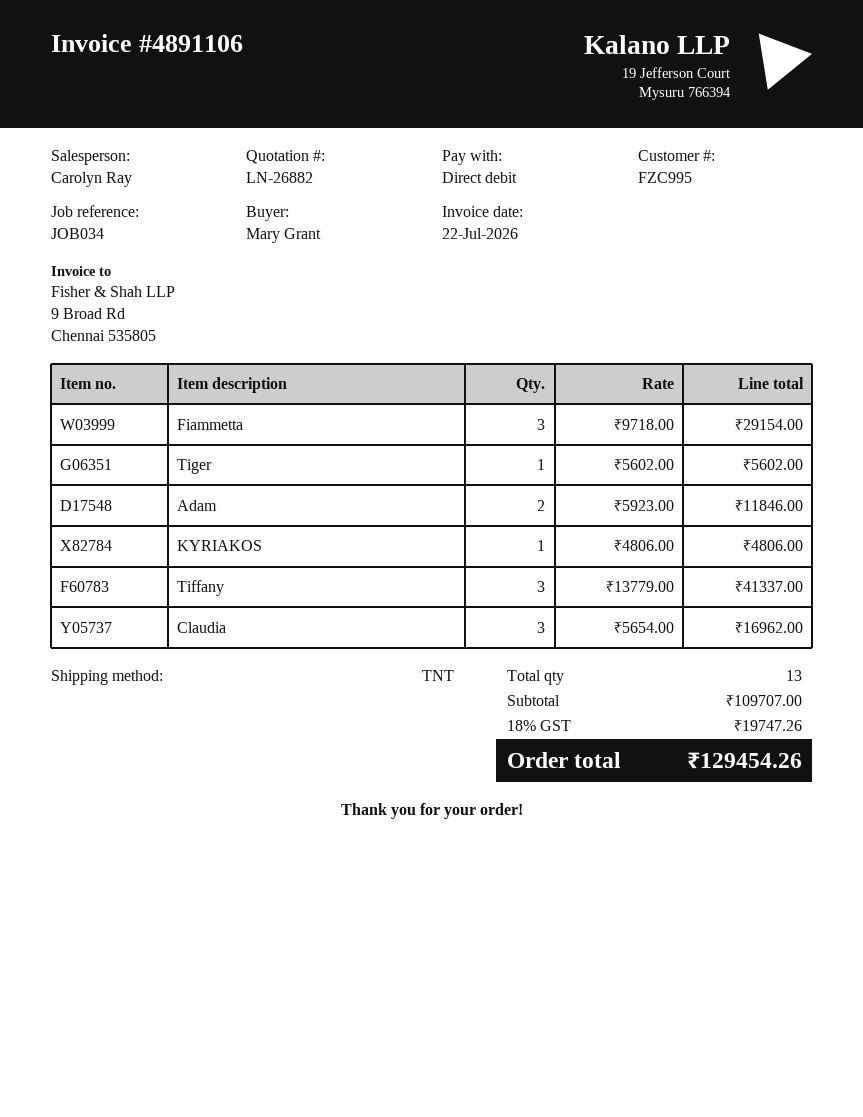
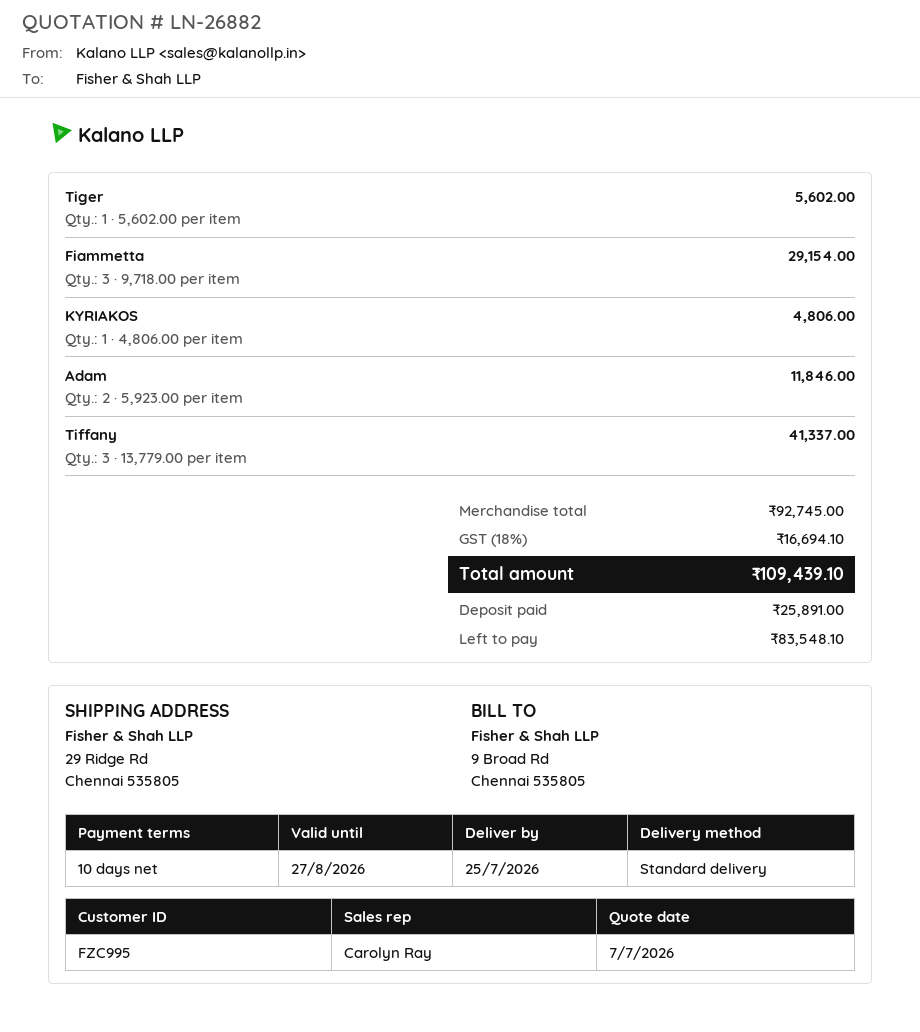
shipping method: TNT -> standard
Claudia: 3 x 5654.00 = 16962.00 -> none
subtotal: 109707.00 -> 92745.00
tax: 18% = 19747.26 -> 18% = 16694.10
total: 129454.26 -> 109439.10

